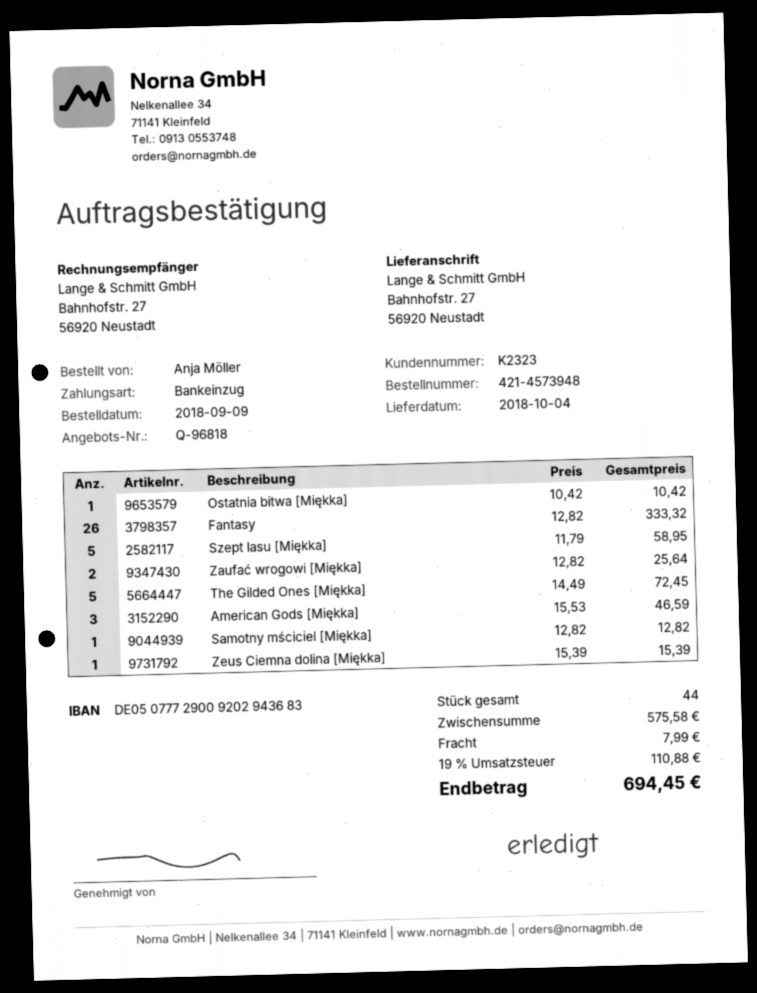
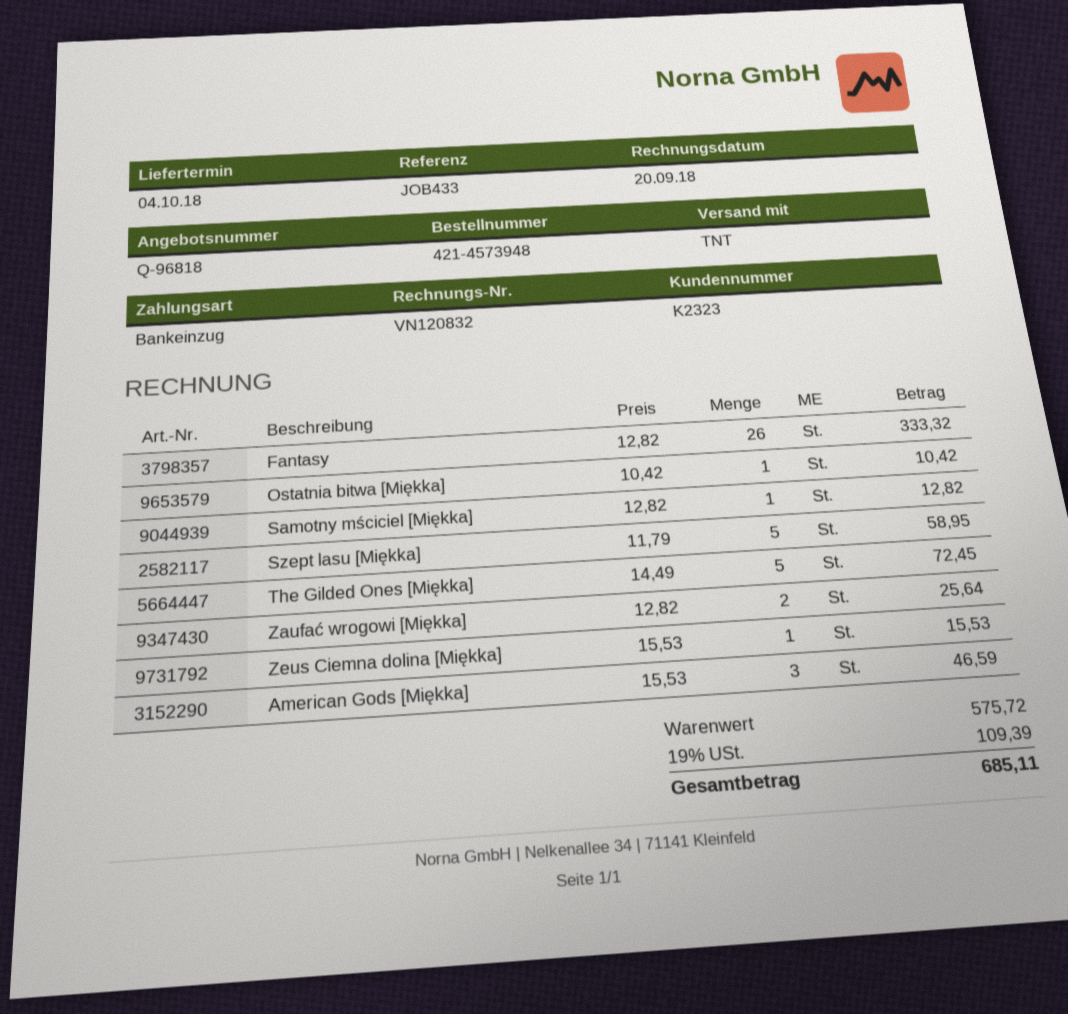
Zeus Ciemna dolina [Miękka]: 1 x 15.39 = 15.39 -> 1 x 15.53 = 15.53
subtotal: 575.58 -> 575.72
shipping: 7.99 -> none
tax: 19% = 110.88 -> 19% = 109.39
total: 694.45 -> 685.11

